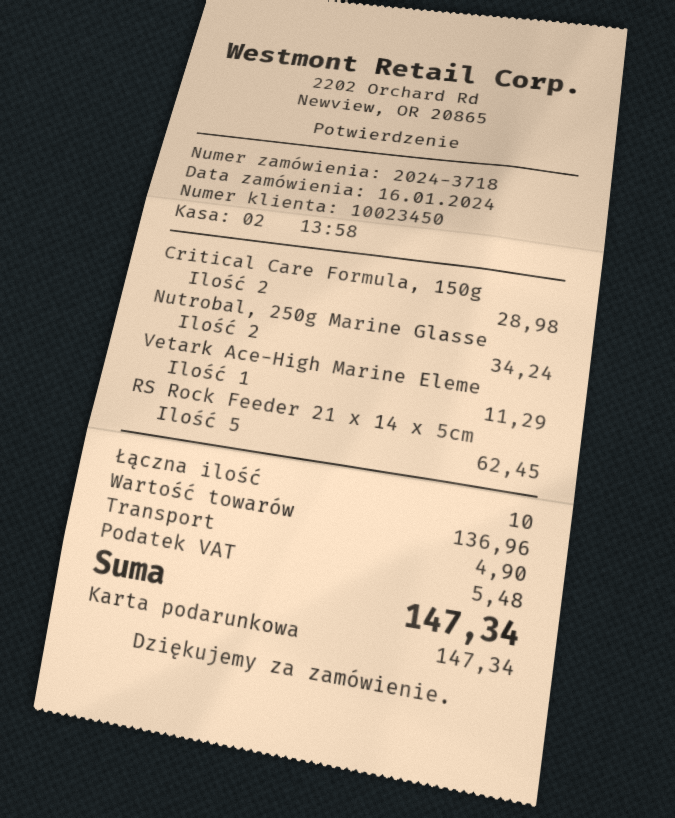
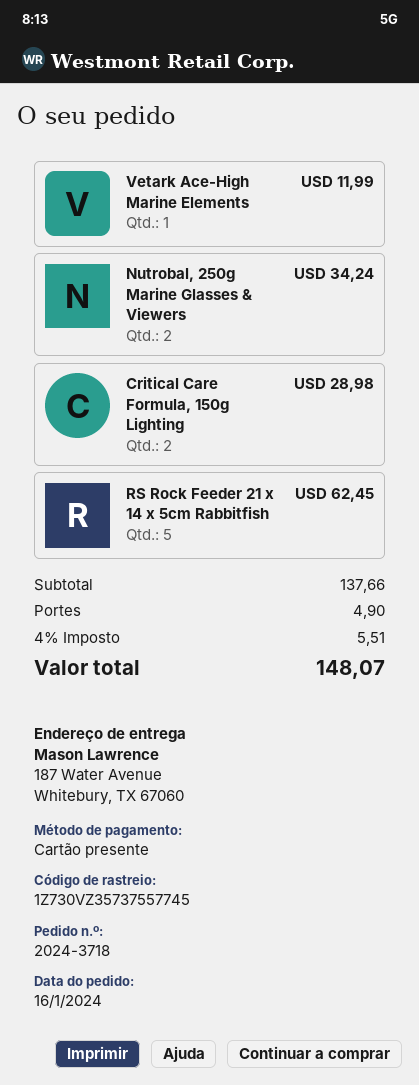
Vetark Ace-High Marine Eleme: 1 for 11.29 -> 1 for 11.99
subtotal: 136.96 -> 137.66
tax: 5.48 -> 5.51
total: 147.34 -> 148.07

